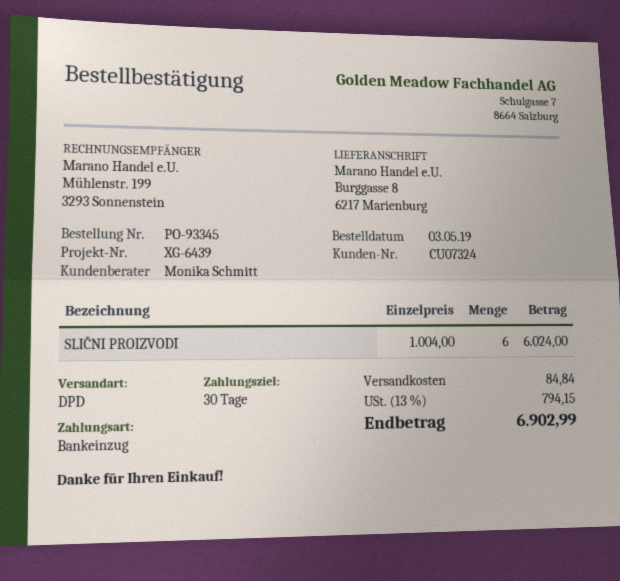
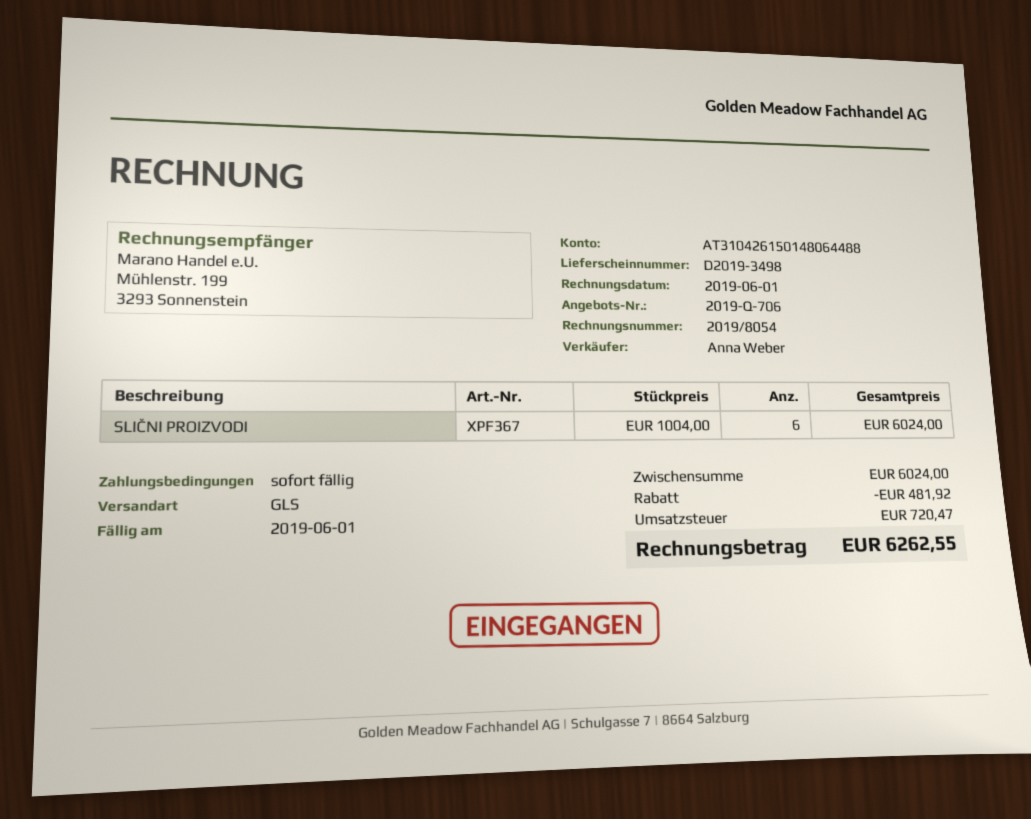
payment terms: 30 days -> on receipt
sales rep: Monika Schmitt -> Anna Weber
shipping method: DPD -> GLS
discount: none -> 481.92
shipping: 84.84 -> none
tax: 794.15 -> 720.47
total: 6902.99 -> 6262.55

